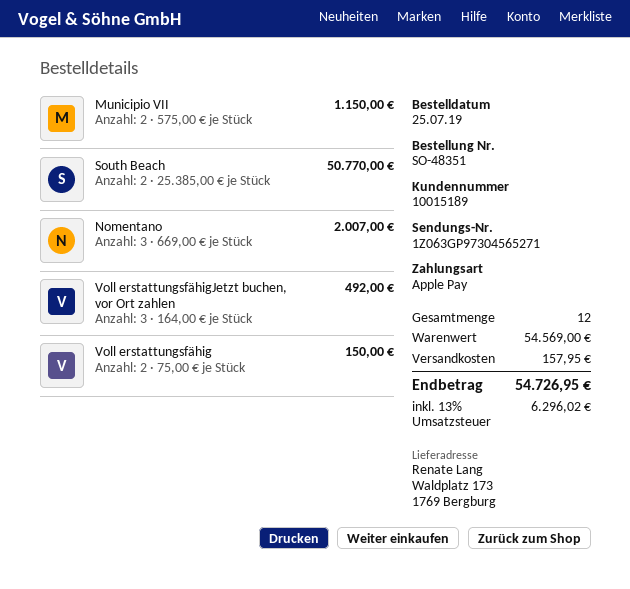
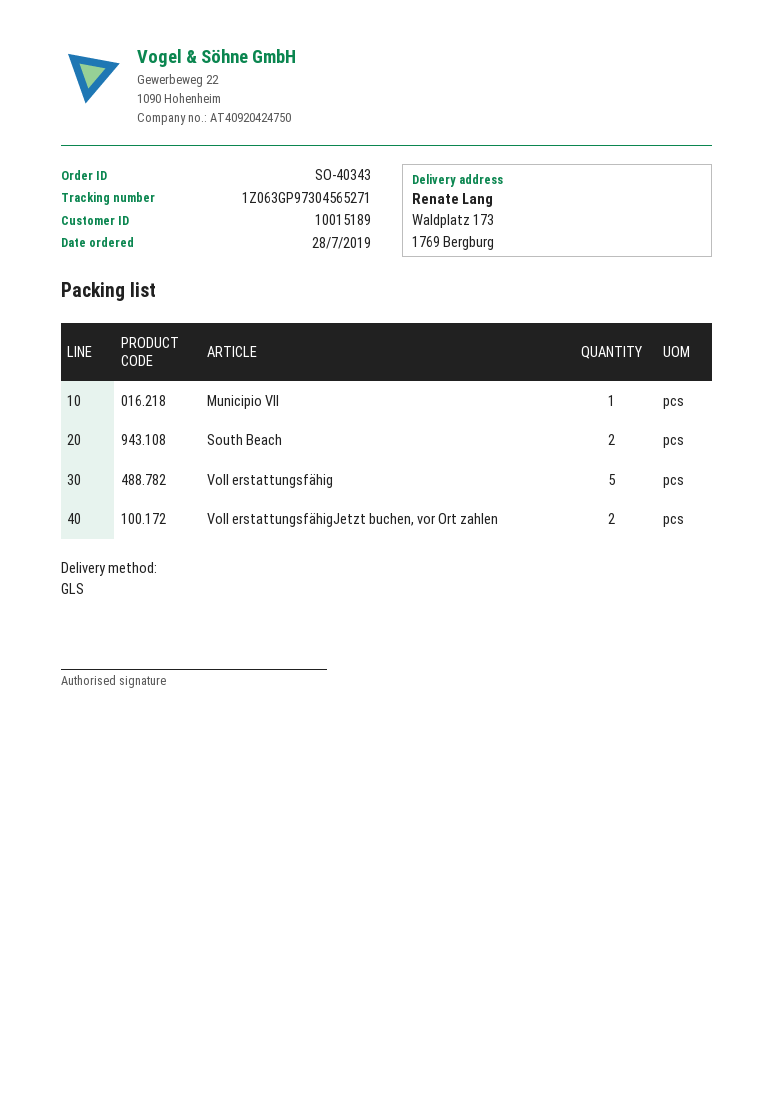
order number: SO-48351 -> SO-40343
order date: 2019-07-25 -> 2019-07-28
Municipio VII: 2 -> 1
Nomentano: 3 -> none
Voll erstattungsfähigJetzt buchen, vor Ort zahlen: 3 -> 2
Voll erstattungsfähig: 2 -> 5

